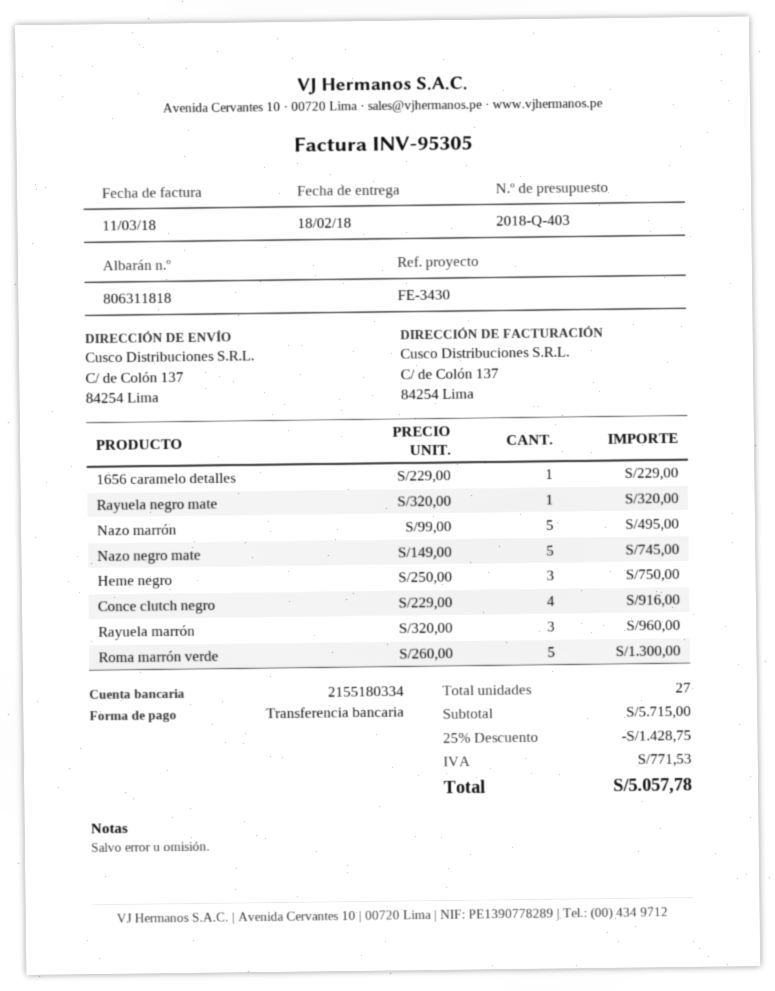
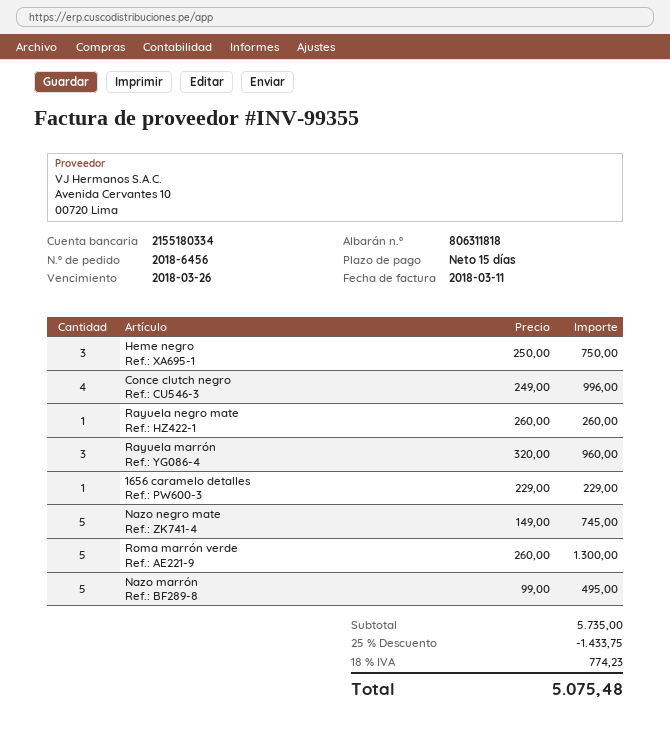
invoice number: INV-95305 -> INV-99355
Rayuela negro mate: 1 x 320.00 = 320.00 -> 1 x 260.00 = 260.00
Conce clutch negro: 4 x 229.00 = 916.00 -> 4 x 249.00 = 996.00
subtotal: 5715.00 -> 5735.00
discount: 25% = 1428.75 -> 25% = 1433.75
tax: 771.53 -> 774.23
total: 5057.78 -> 5075.48

